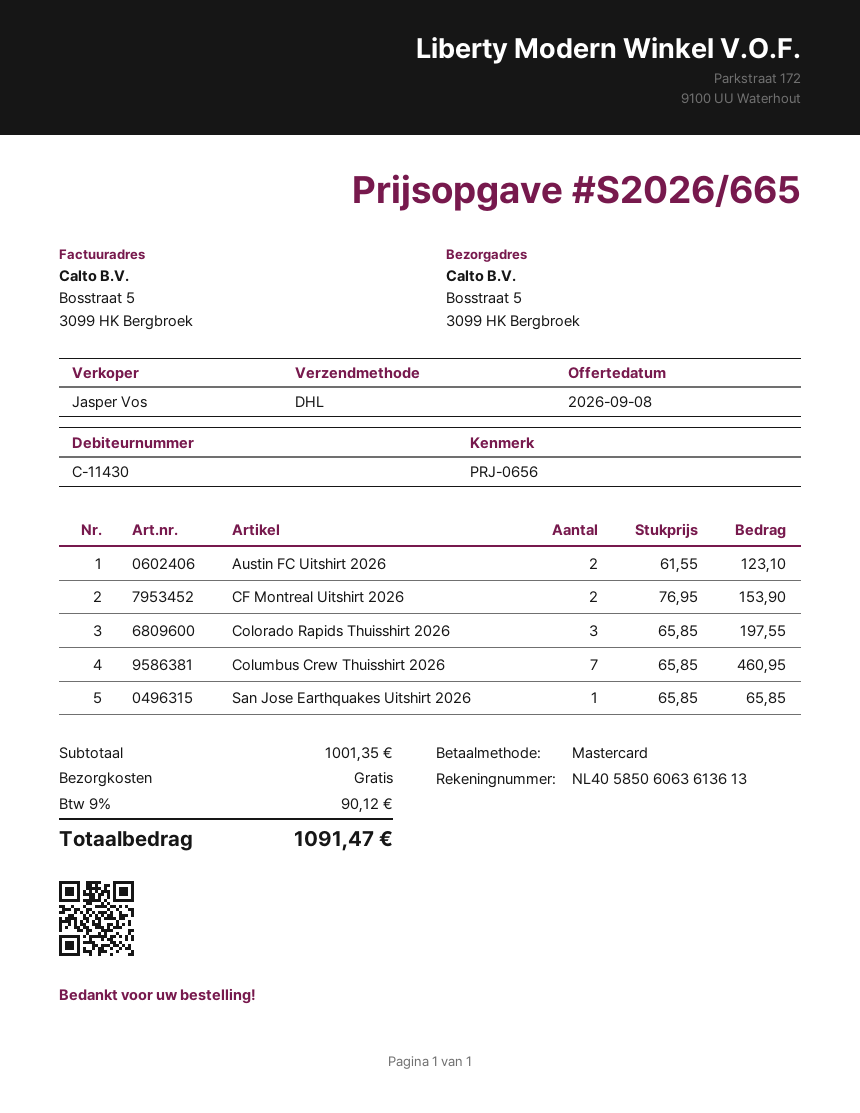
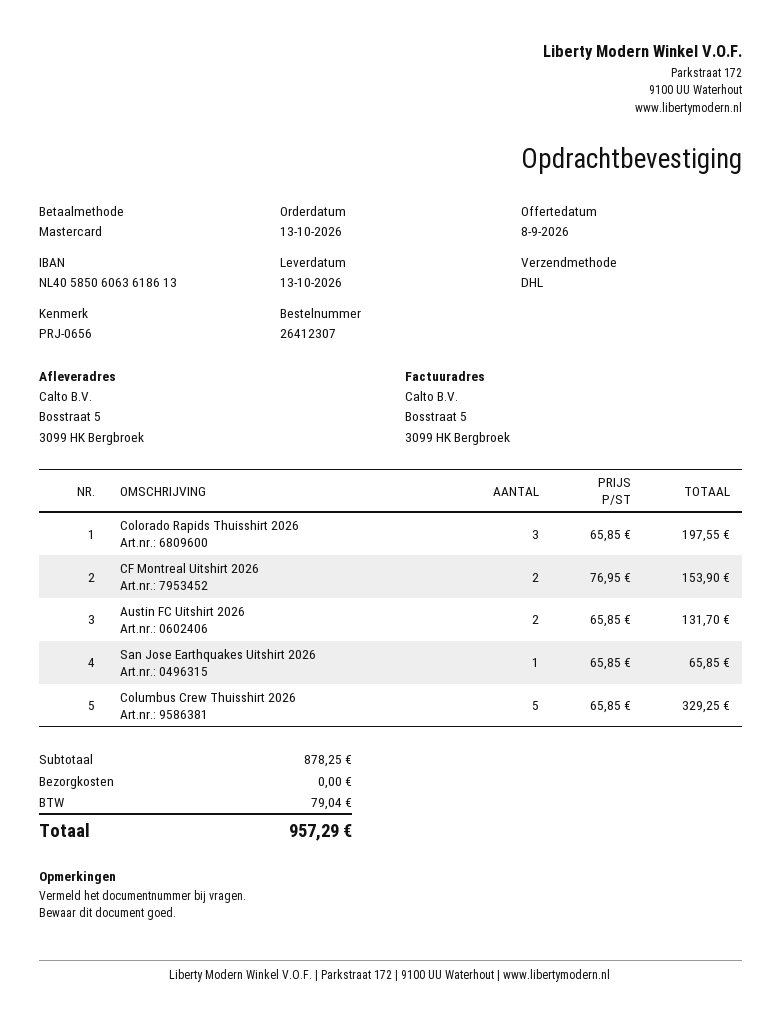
bank account: NL4058506063613613 -> NL4058506063618613
Austin FC Uitshirt 2026: 2 x 61.55 = 123.10 -> 2 x 65.85 = 131.70
Columbus Crew Thuisshirt 2026: 7 x 65.85 = 460.95 -> 5 x 65.85 = 329.25
subtotal: 1001.35 -> 878.25
tax: 90.12 -> 79.04
total: 1091.47 -> 957.29

